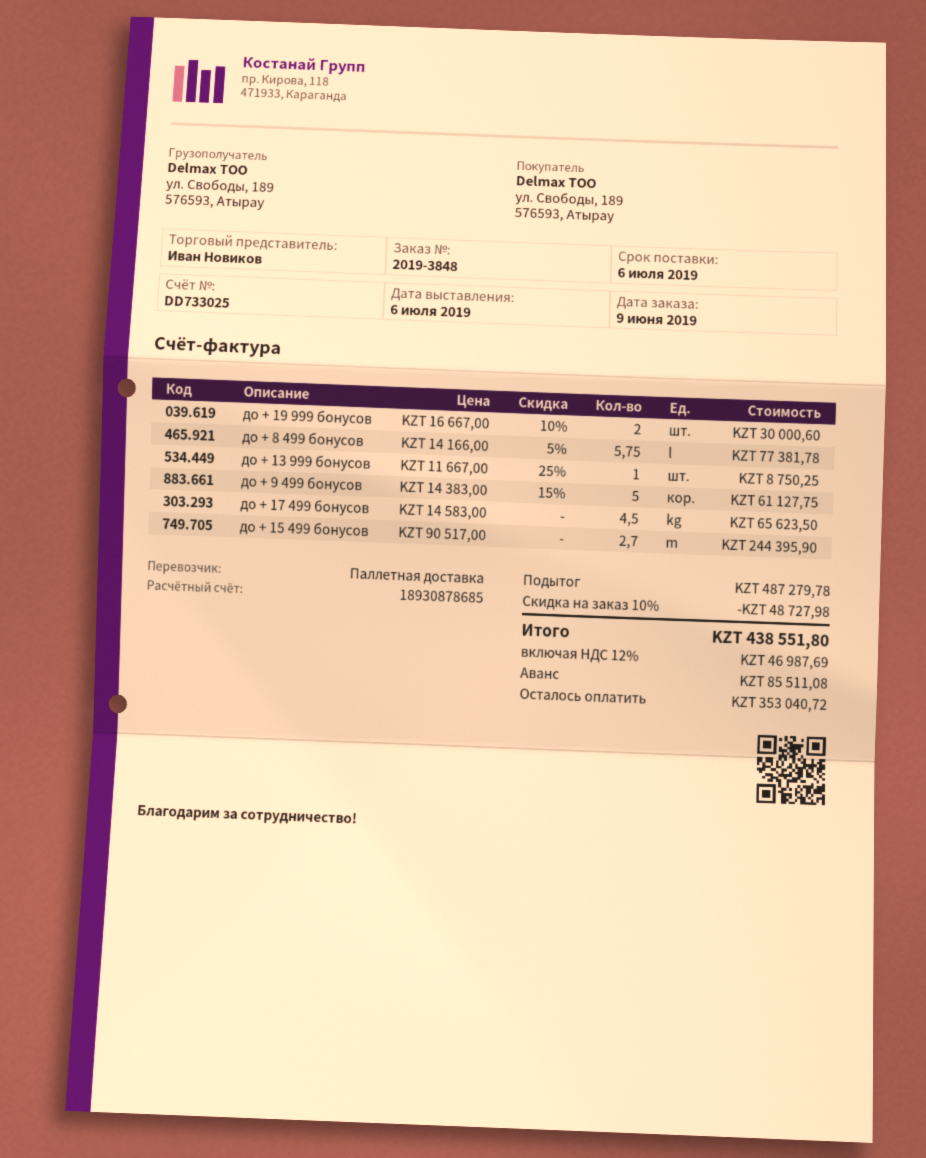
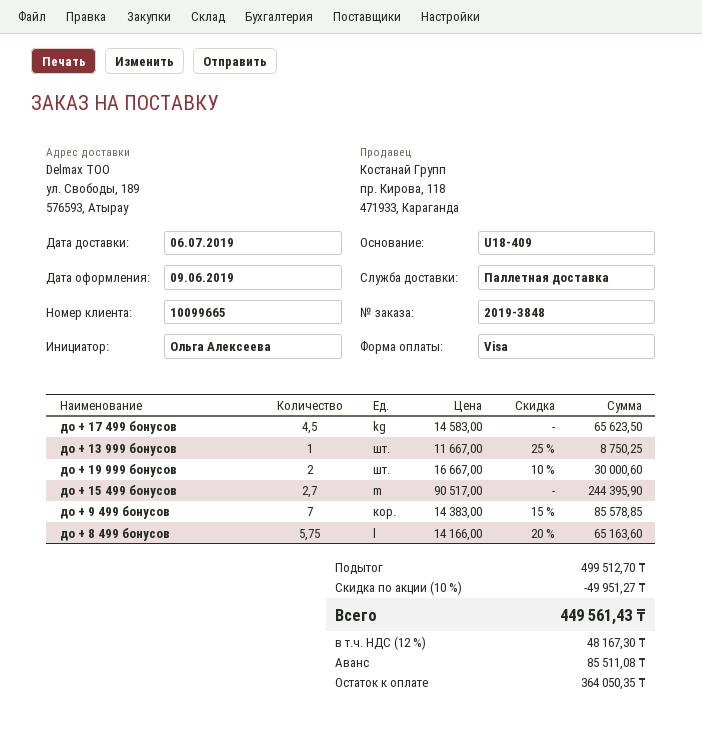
до + 8 499 бонусов: 5.75 x 14166.00 - 5% = 77381.78 -> 5.75 x 14166.00 - 20% = 65163.60
до + 9 499 бонусов: 5 x 14383.00 - 15% = 61127.75 -> 7 x 14383.00 - 15% = 85578.85
subtotal: 487279.78 -> 499512.70
discount: 10% = 48727.98 -> 10% = 49951.27
tax: 12% = 46987.69 -> 12% = 48167.30
total: 438551.80 -> 449561.43
balance: 353040.72 -> 364050.35

